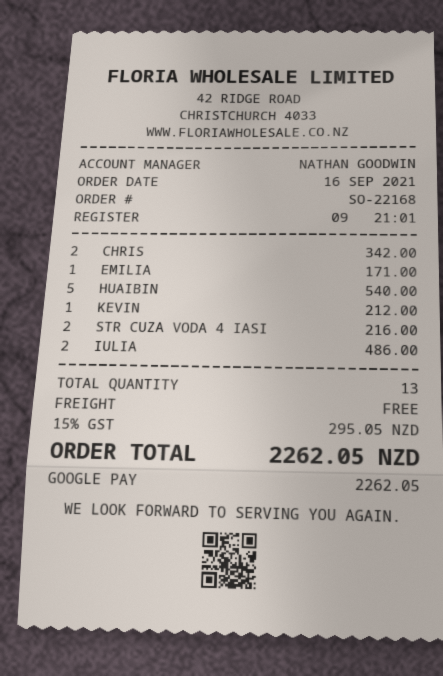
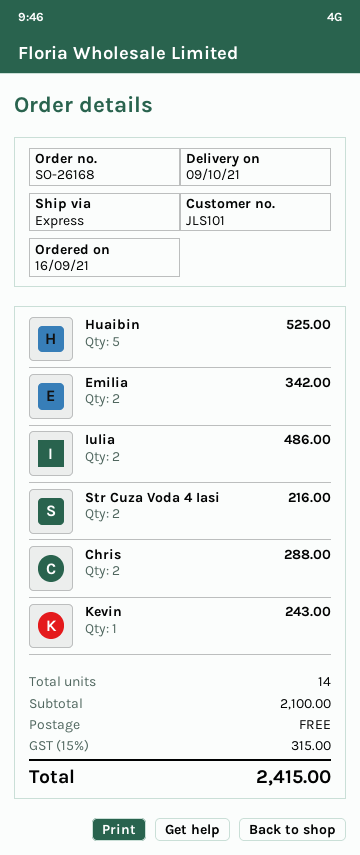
order number: SO-22168 -> SO-26168
CHRIS: 2 for 342.00 -> 2 for 288.00
EMILIA: 1 for 171.00 -> 2 for 342.00
HUAIBIN: 5 for 540.00 -> 5 for 525.00
KEVIN: 1 for 212.00 -> 1 for 243.00
total quantity: 13 -> 14
tax: 15% = 295.05 -> 15% = 315.00
total: 2262.05 -> 2415.00

